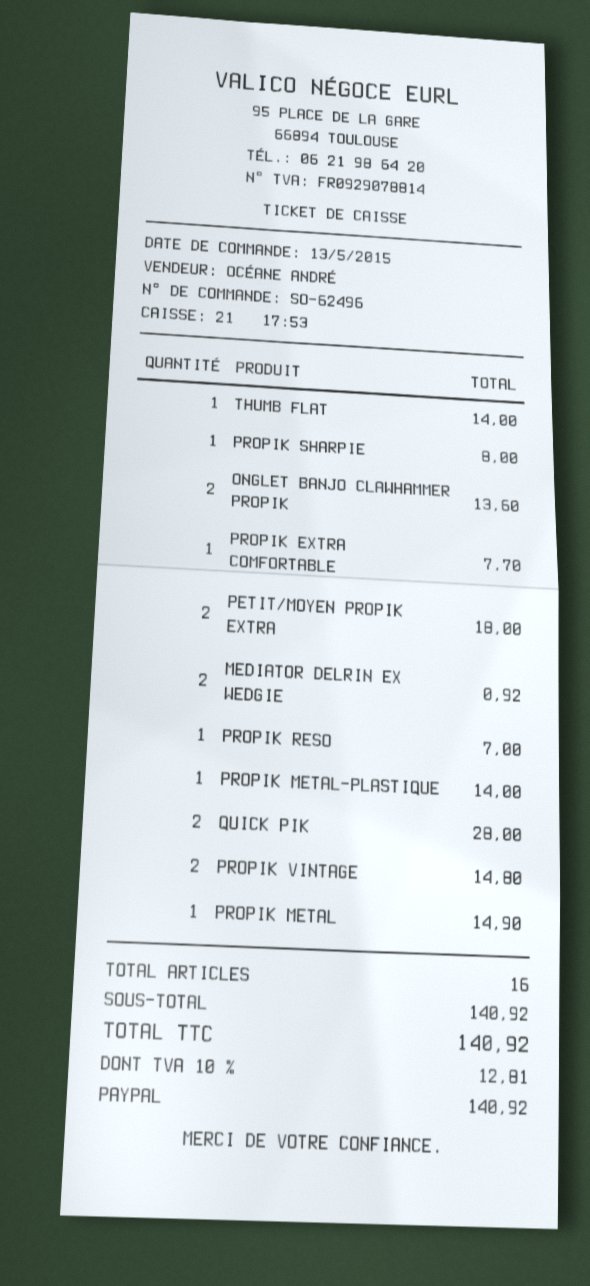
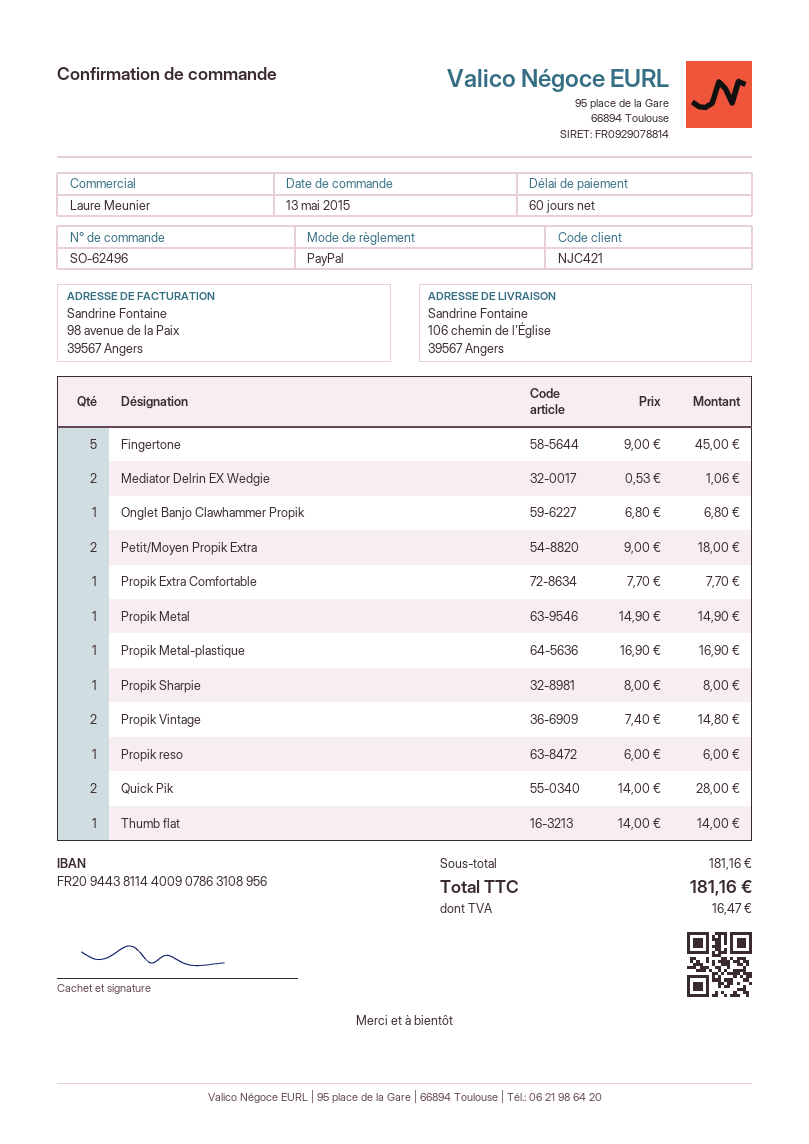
sales rep: OCÉANE ANDRÉ -> Laure Meunier
ONGLET BANJO CLAWHAMMER PROPIK: 2 for 13.60 -> 1 for 6.80
MEDIATOR DELRIN EX WEDGIE: 2 for 0.92 -> 2 for 1.06
PROPIK RESO: 1 for 7.00 -> 1 for 6.00
PROPIK METAL-PLASTIQUE: 1 for 14.00 -> 1 for 16.90
Fingertone: none -> 5 for 45.00
subtotal: 140.92 -> 181.16
tax: 12.81 -> 16.47
total: 140.92 -> 181.16

